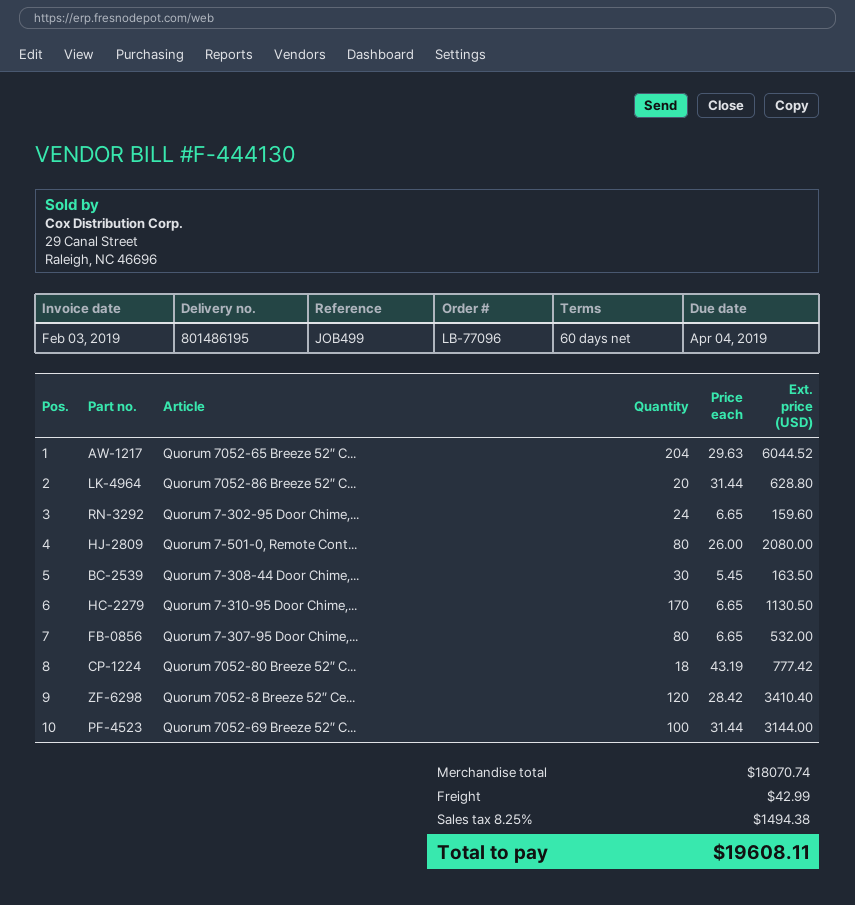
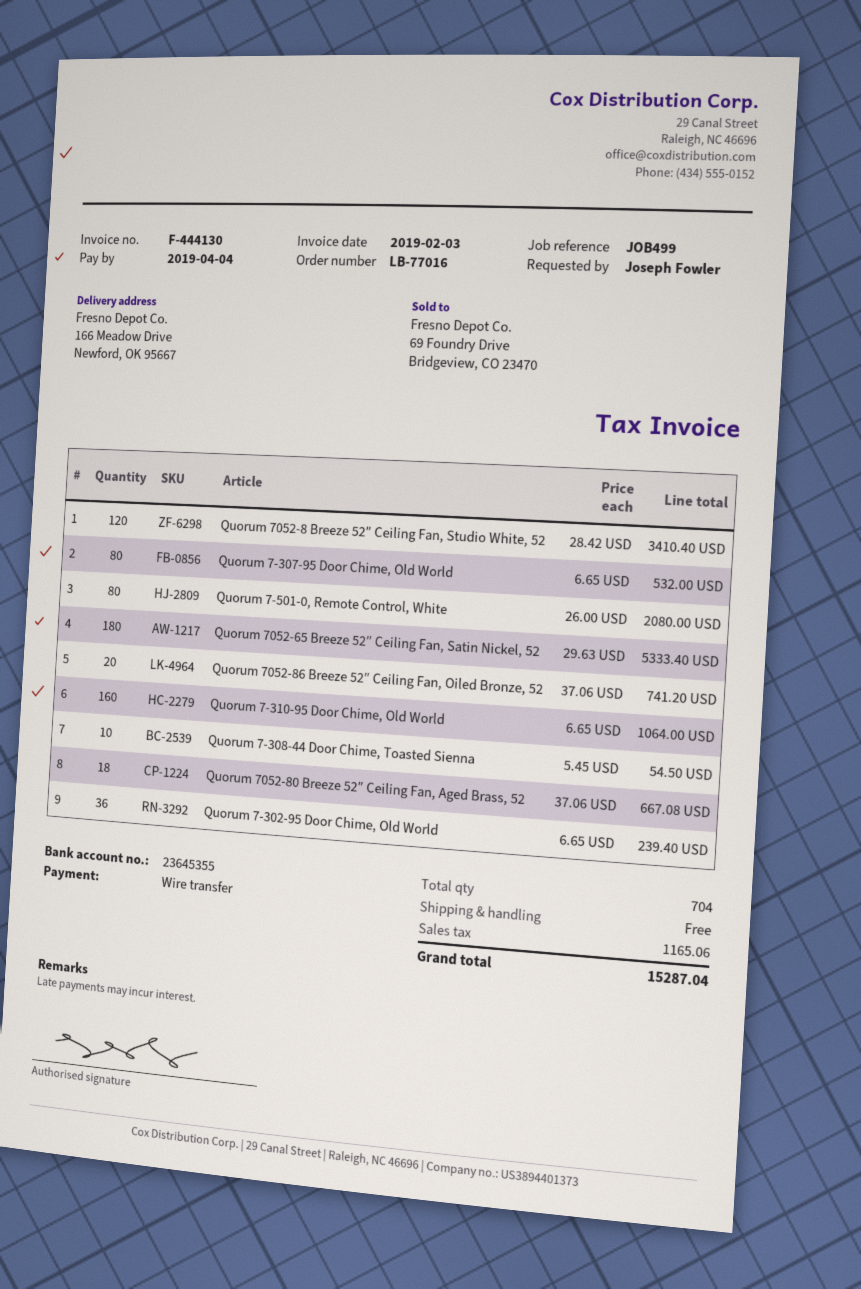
order number: LB-77096 -> LB-77016
Quorum 7052-65 Breeze 52″ C...: 204 x 29.63 = 6044.52 -> 180 x 29.63 = 5333.40
Quorum 7052-86 Breeze 52″ C...: 20 x 31.44 = 628.80 -> 20 x 37.06 = 741.20
Quorum 7-302-95 Door Chime,...: 24 x 6.65 = 159.60 -> 36 x 6.65 = 239.40
Quorum 7-308-44 Door Chime,...: 30 x 5.45 = 163.50 -> 10 x 5.45 = 54.50
Quorum 7-310-95 Door Chime,...: 170 x 6.65 = 1130.50 -> 160 x 6.65 = 1064.00
Quorum 7052-80 Breeze 52″ C...: 18 x 43.19 = 777.42 -> 18 x 37.06 = 667.08
Quorum 7052-69 Breeze 52″ C...: 100 x 31.44 = 3144.00 -> none
shipping: 42.99 -> 0.00
tax: 1494.38 -> 1165.06
total: 19608.11 -> 15287.04

